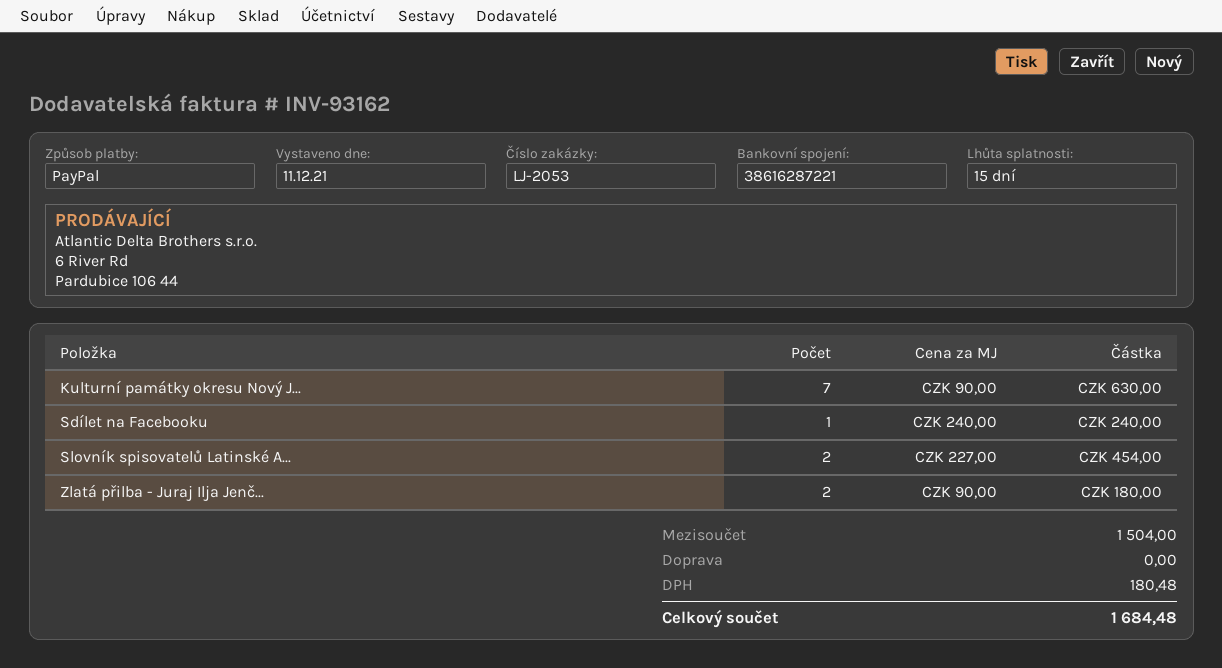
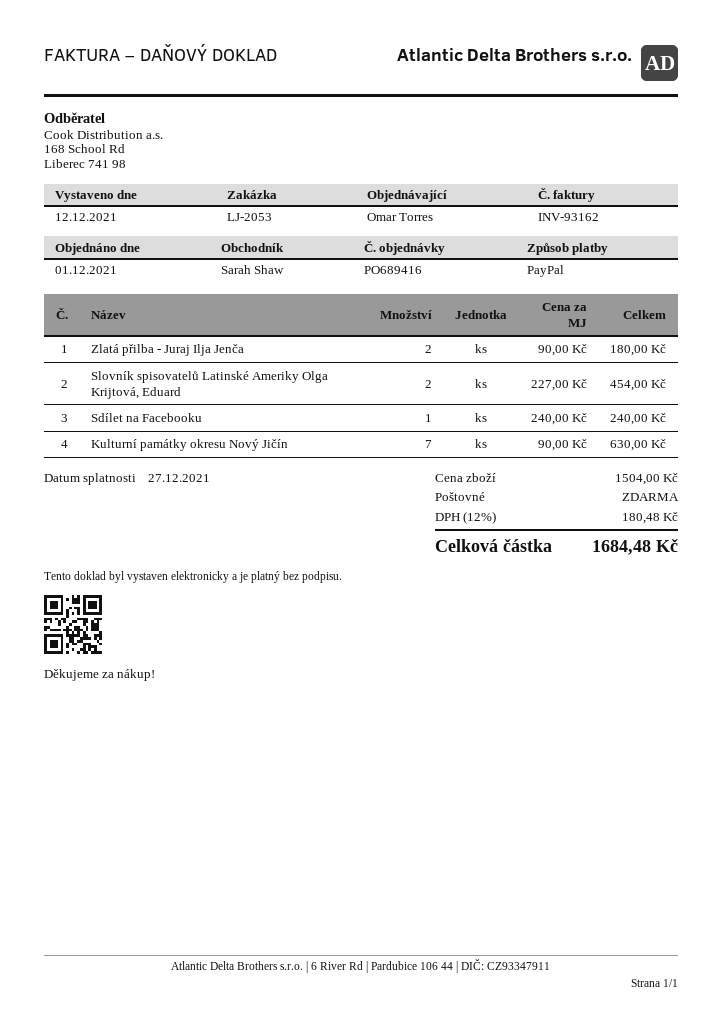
invoice date: 2021-12-11 -> 2021-12-12

